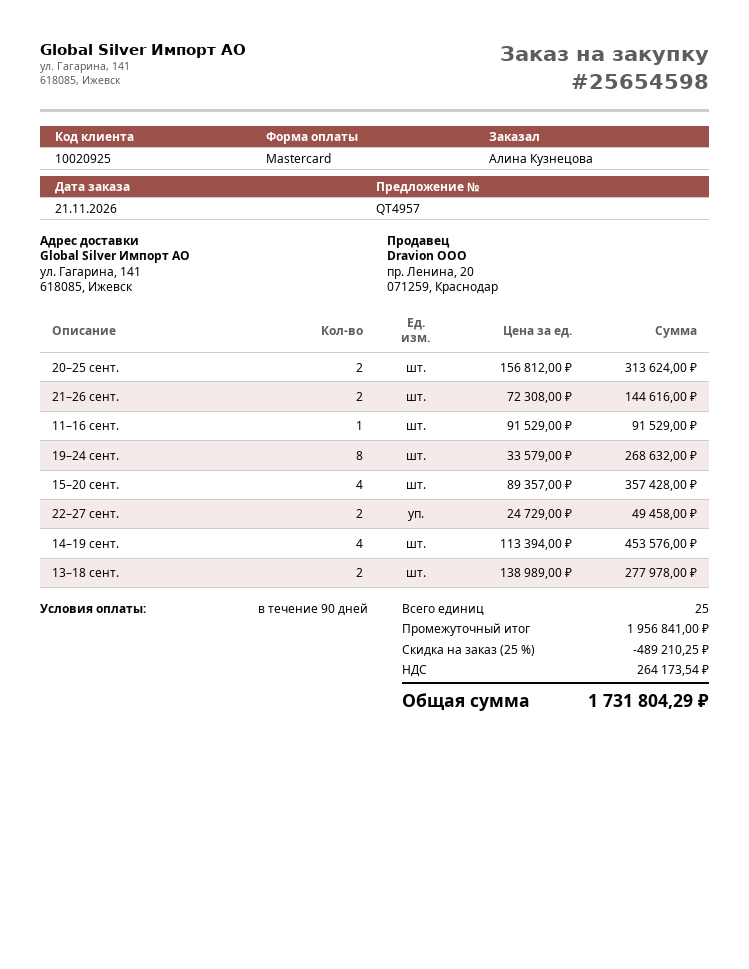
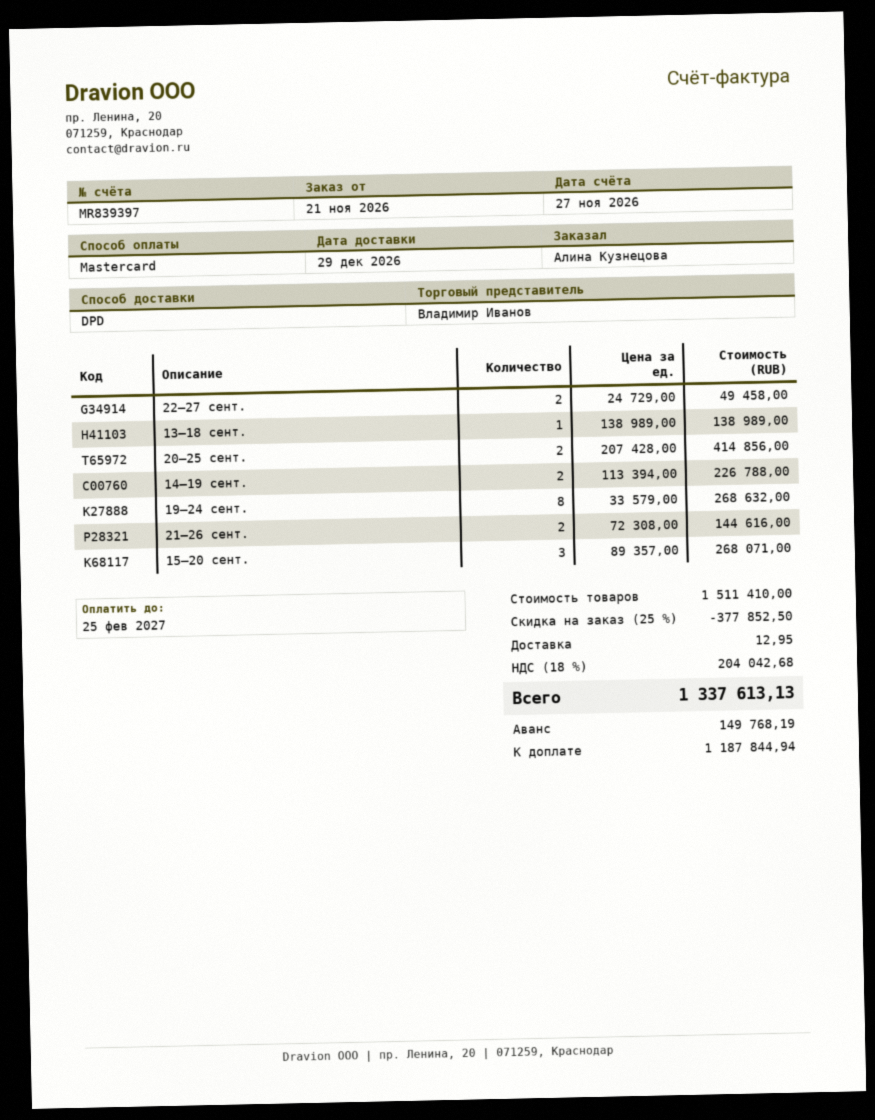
20–25 сент.: 2 x 156812.00 = 313624.00 -> 2 x 207428.00 = 414856.00
11–16 сент.: 1 x 91529.00 = 91529.00 -> none
15–20 сент.: 4 x 89357.00 = 357428.00 -> 3 x 89357.00 = 268071.00
14–19 сент.: 4 x 113394.00 = 453576.00 -> 2 x 113394.00 = 226788.00
13–18 сент.: 2 x 138989.00 = 277978.00 -> 1 x 138989.00 = 138989.00
subtotal: 1956841.00 -> 1511410.00
discount: 25% = 489210.25 -> 25% = 377852.50
shipping: none -> 12.95
tax: 264173.54 -> 204042.68
total: 1731804.29 -> 1337613.13

